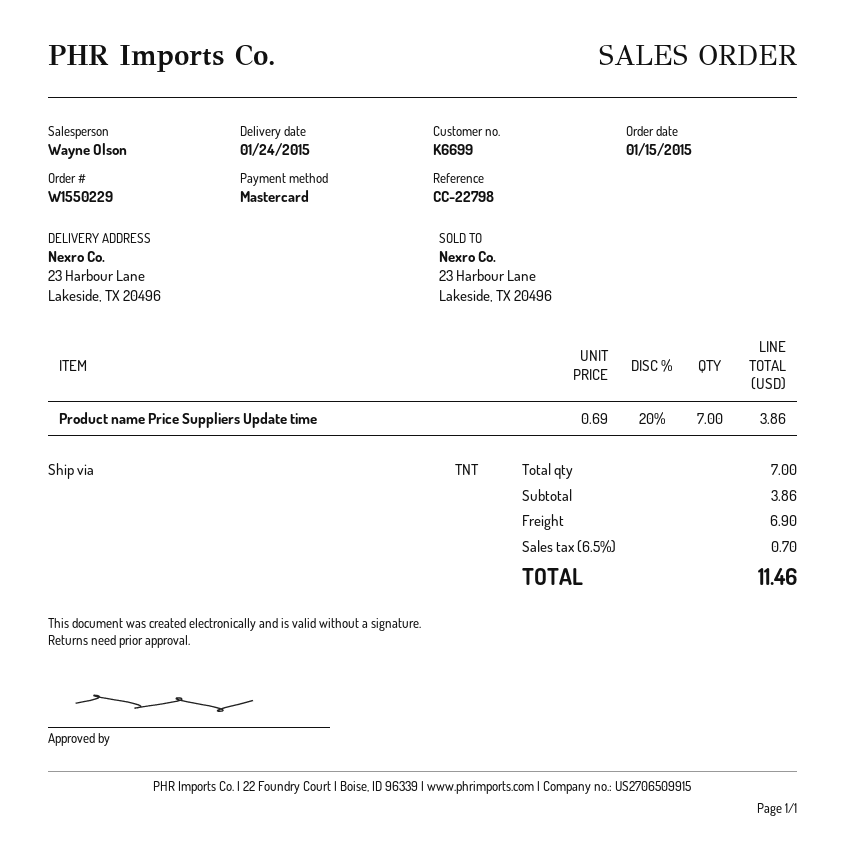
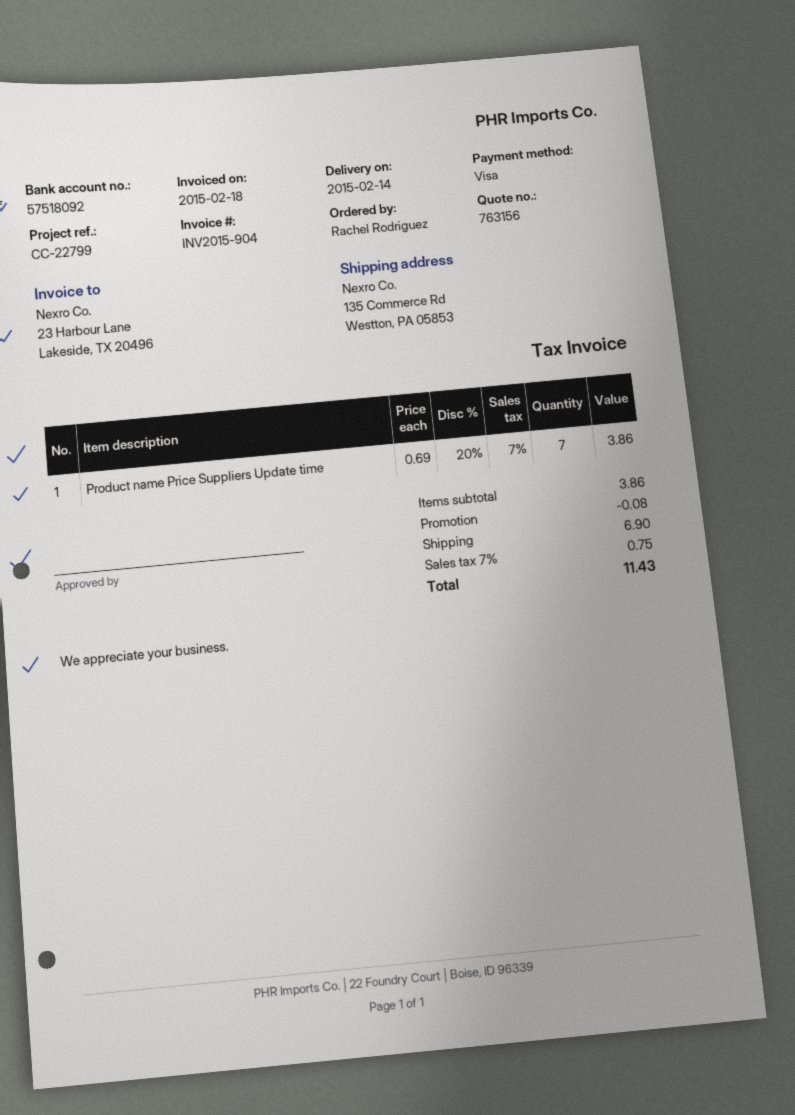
delivery date: 2015-01-24 -> 2015-02-14
reference: CC-22798 -> CC-22799
payment method: Mastercard -> Visa
ship to: 23 Harbour Lane, Lakeside, TX 20496 -> 135 Commerce Rd, Westton, PA 05853
discount: none -> 0.08
tax: 6.5% = 0.70 -> 7% = 0.75
total: 11.46 -> 11.43

